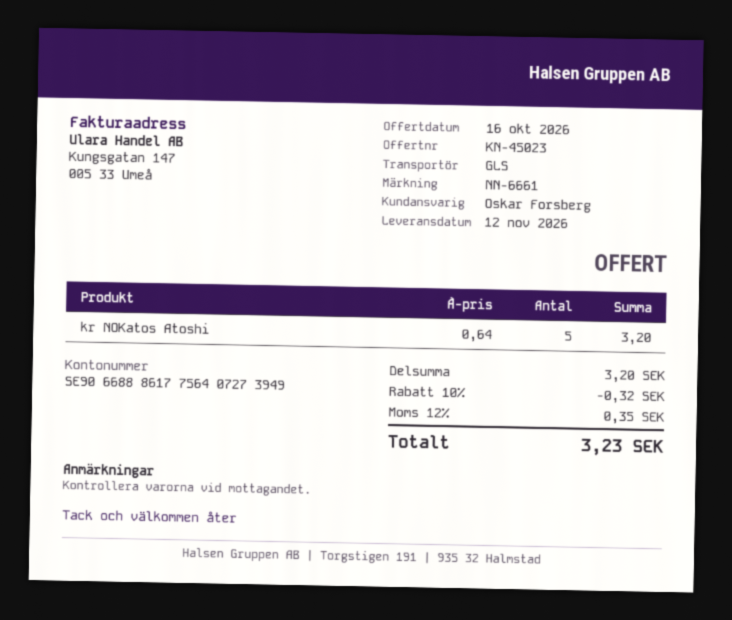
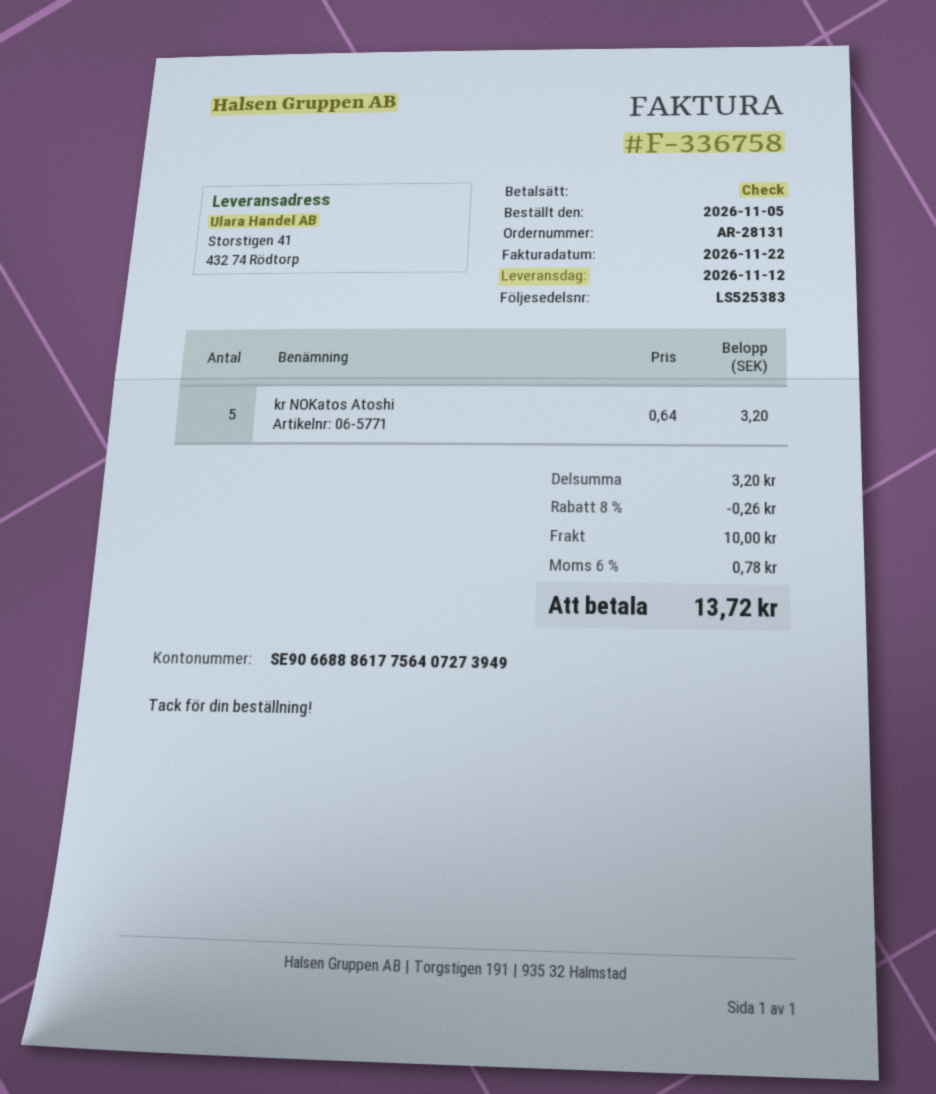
discount: 10% = 0.32 -> 8% = 0.26
shipping: none -> 10.00
tax: 12% = 0.35 -> 6% = 0.78
total: 3.23 -> 13.72

